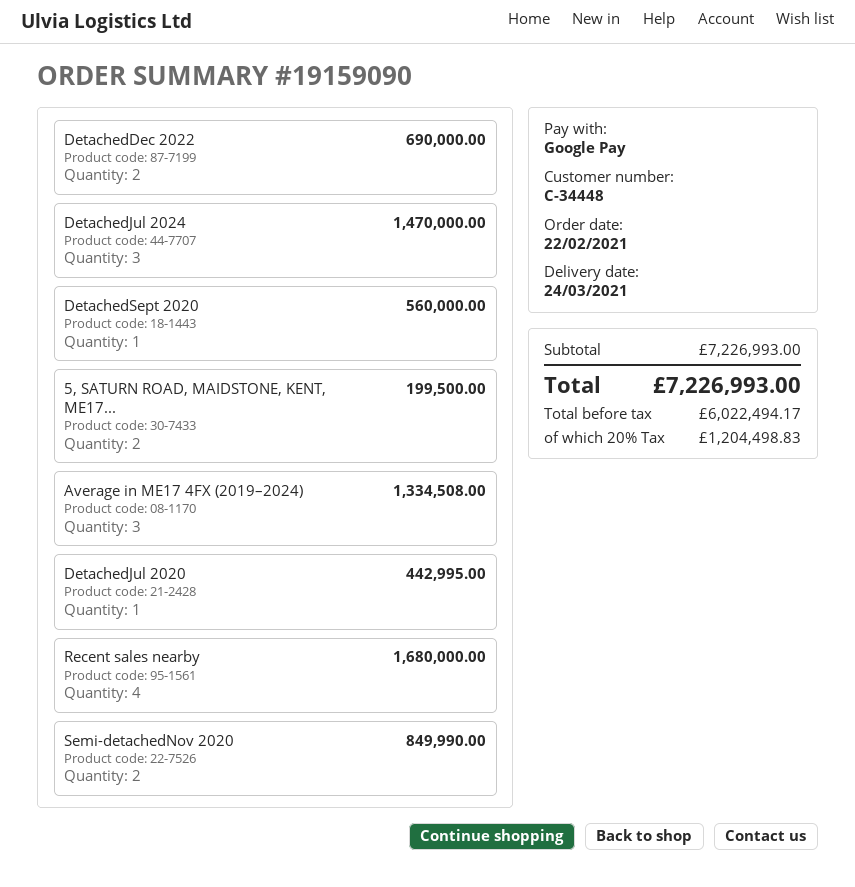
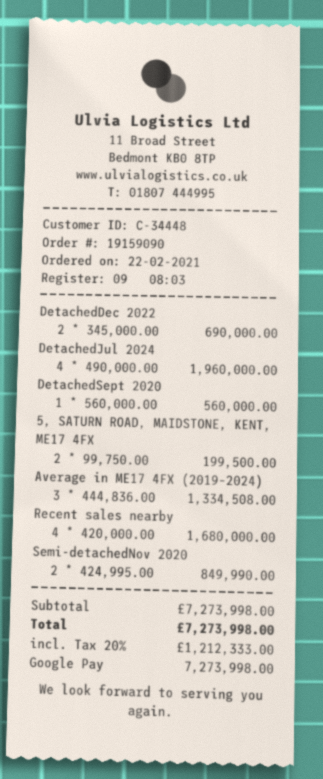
DetachedJul 2024: 3 for 1470000.00 -> 4 for 1960000.00
DetachedJul 2020: 1 for 442995.00 -> none
subtotal: 7226993.00 -> 7273998.00
tax: 20% = 1204498.83 -> 20% = 1212333.00
total: 7226993.00 -> 7273998.00

